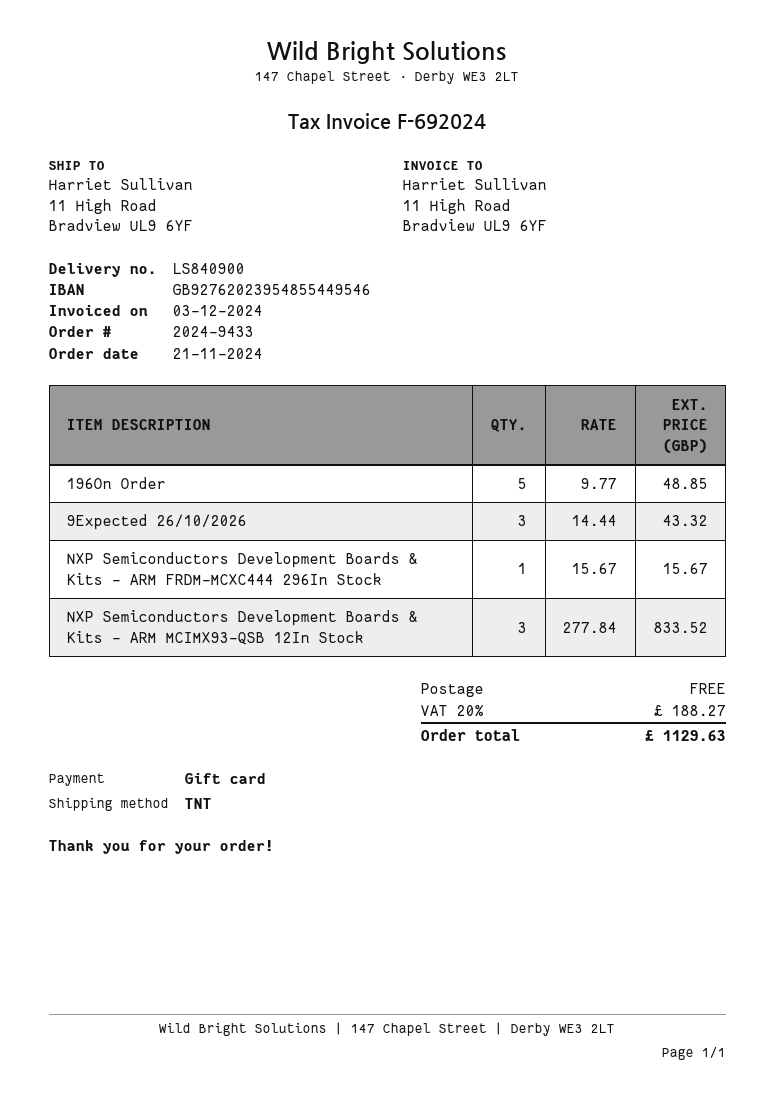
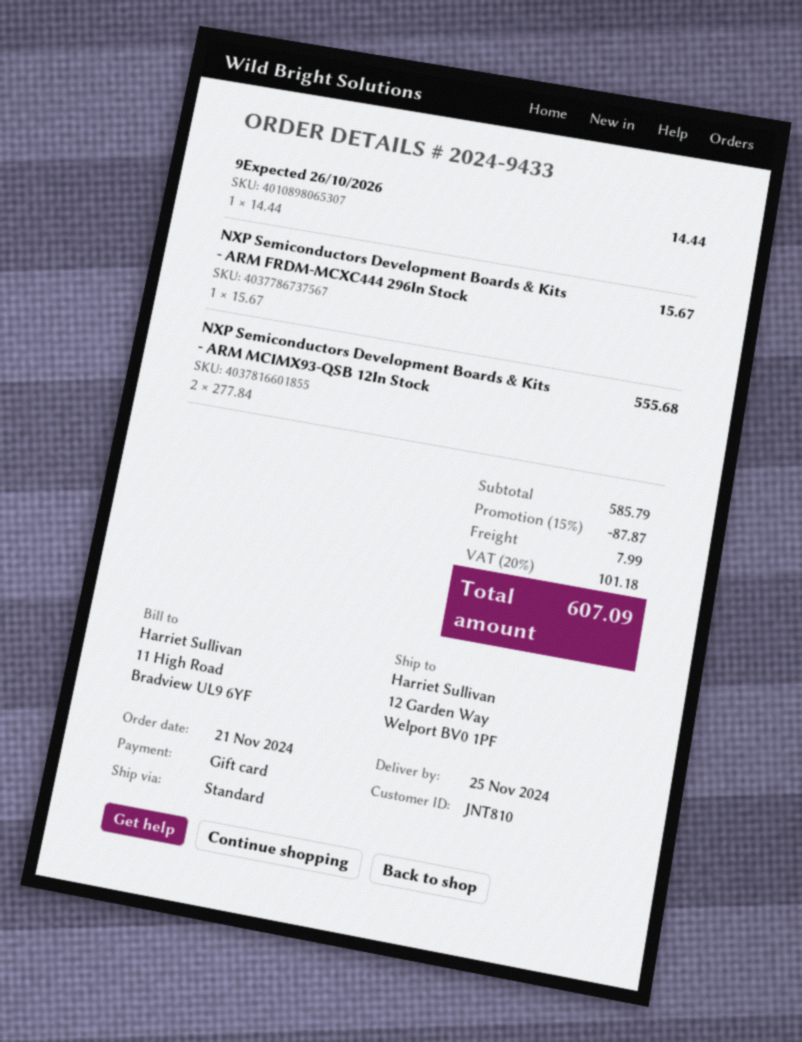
shipping method: TNT -> standard
ship to: 11 High Road, Bradview UL9 6YF -> 12 Garden Way, Welport BV0 1PF
196On Order: 5 x 9.77 = 48.85 -> none
9Expected 26/10/2026: 3 x 14.44 = 43.32 -> 1 x 14.44 = 14.44
NXP Semiconductors Development Boards & Kits - ARM MCIMX93-QSB 12In Stock: 3 x 277.84 = 833.52 -> 2 x 277.84 = 555.68
discount: none -> 15% = 87.87
shipping: 0.00 -> 7.99
tax: 20% = 188.27 -> 20% = 101.18
total: 1129.63 -> 607.09

